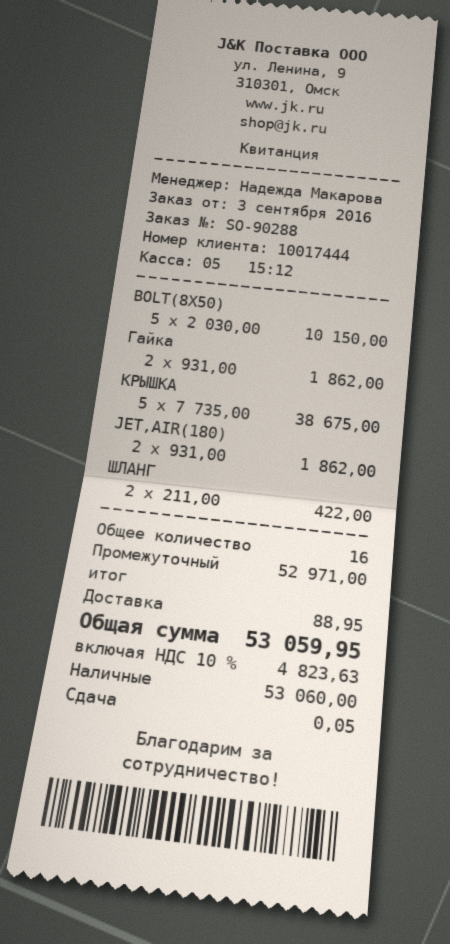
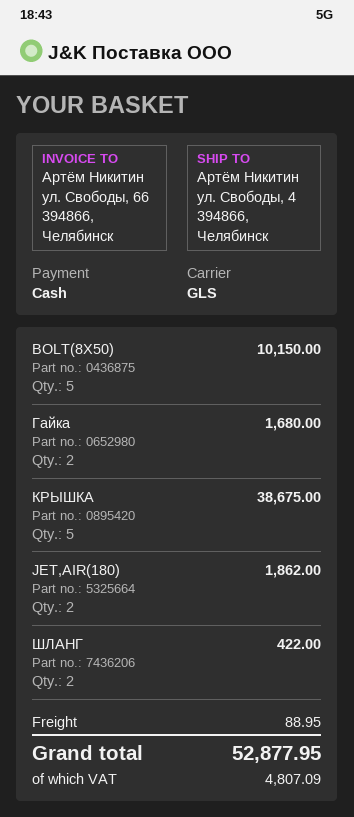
Гайка: 2 for 1862.00 -> 2 for 1680.00
tax: 4823.63 -> 4807.09
total: 53059.95 -> 52877.95

